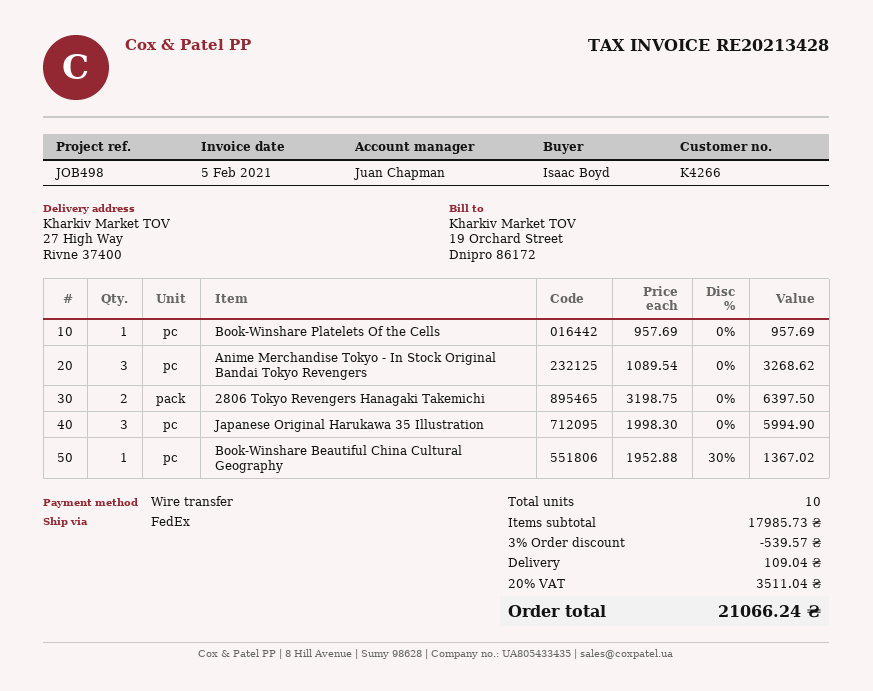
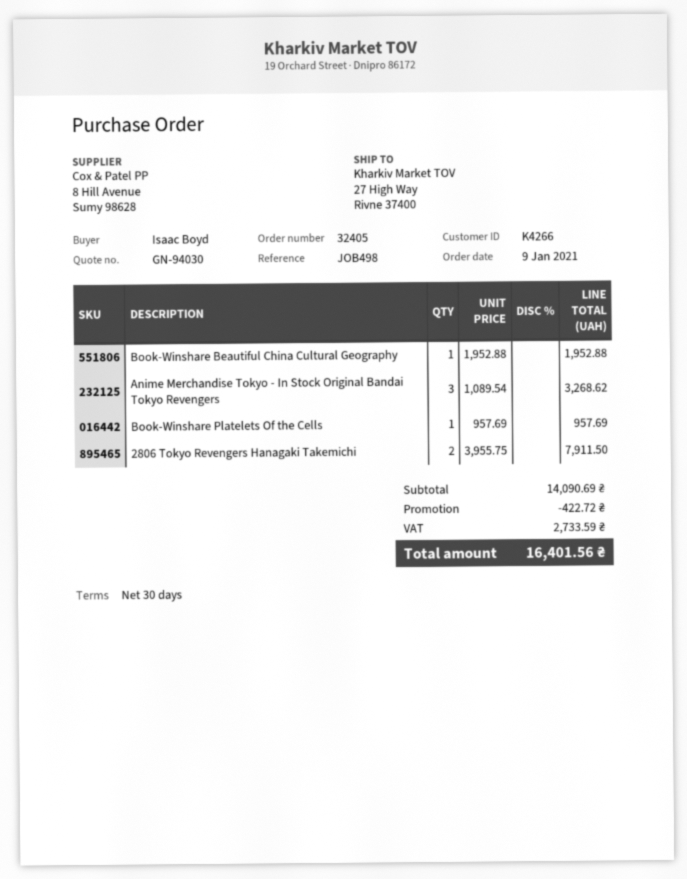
2806 Tokyo Revengers Hanagaki Takemichi: 2 x 3198.75 = 6397.50 -> 2 x 3955.75 = 7911.50
Japanese Original Harukawa 35 Illustration: 3 x 1998.30 = 5994.90 -> none
Book-Winshare Beautiful China Cultural Geography: 1 x 1952.88 - 30% = 1367.02 -> 1 x 1952.88 = 1952.88
subtotal: 17985.73 -> 14090.69
discount: 539.57 -> 422.72
shipping: 109.04 -> none
tax: 3511.04 -> 2733.59
total: 21066.24 -> 16401.56

